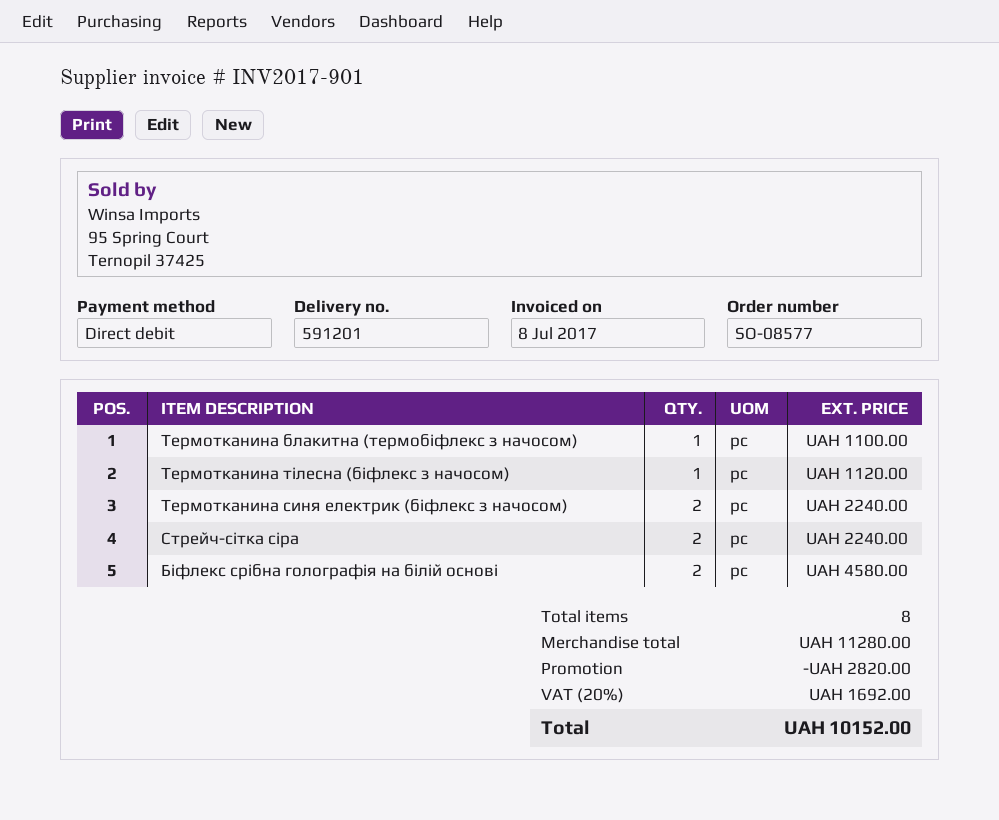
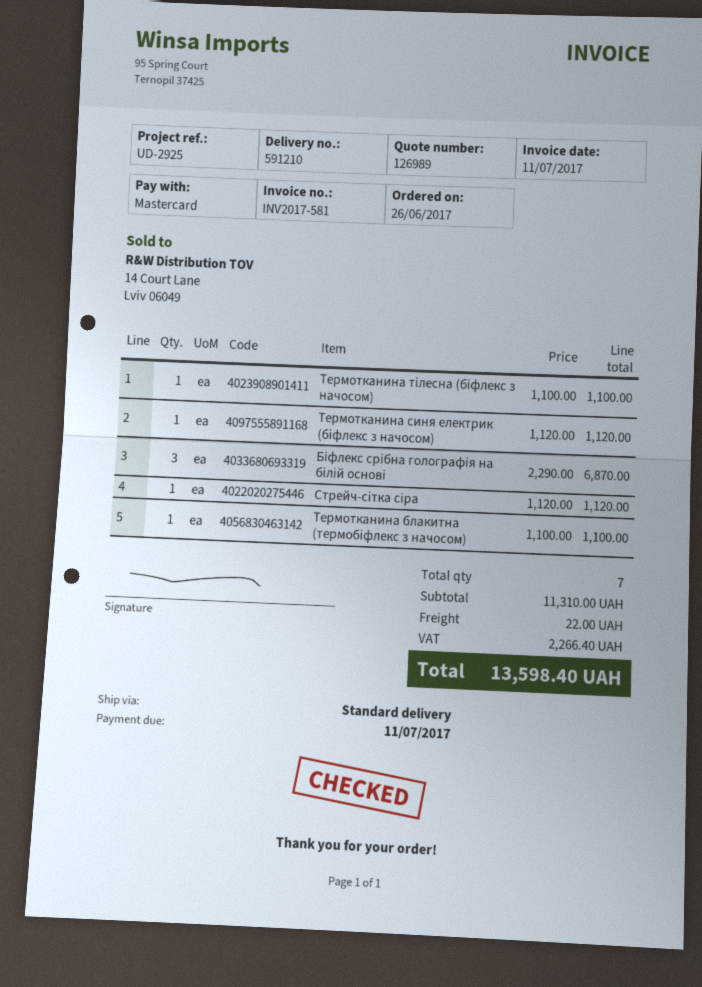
delivery note number: 591201 -> 591210
invoice number: INV2017-901 -> INV2017-581
invoice date: 2017-07-08 -> 2017-07-11
payment method: direct debit -> Mastercard
Термотканина тілесна (біфлекс з начосом): 1 for 1120.00 -> 1 for 1100.00
Термотканина синя електрик (біфлекс з начосом): 2 for 2240.00 -> 1 for 1120.00
Стрейч-сітка сіра: 2 for 2240.00 -> 1 for 1120.00
Біфлекс срібна голографія на білій основі: 2 for 4580.00 -> 3 for 6870.00
total quantity: 8 -> 7
subtotal: 11280.00 -> 11310.00
discount: 2820.00 -> none
shipping: none -> 22.00
tax: 1692.00 -> 2266.40
total: 10152.00 -> 13598.40

